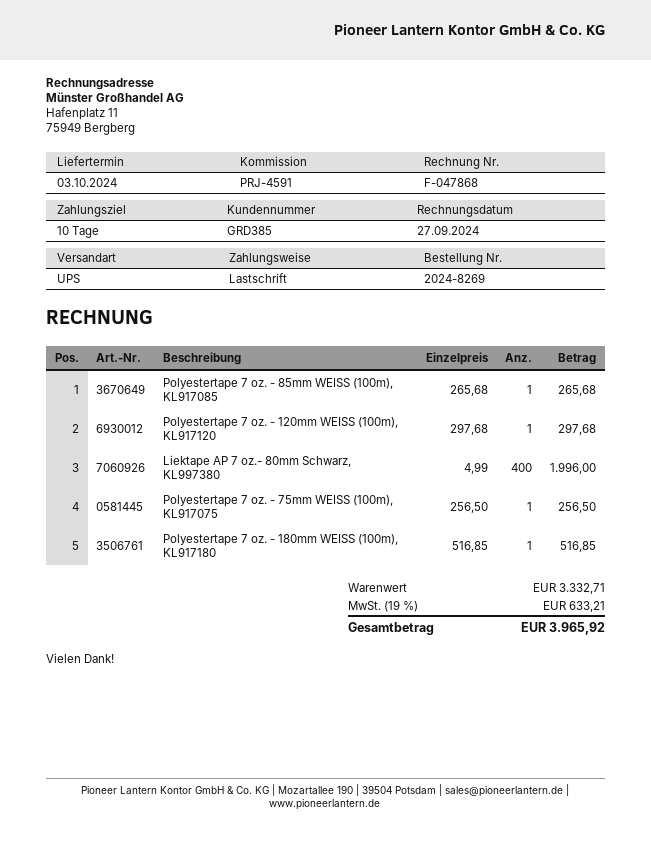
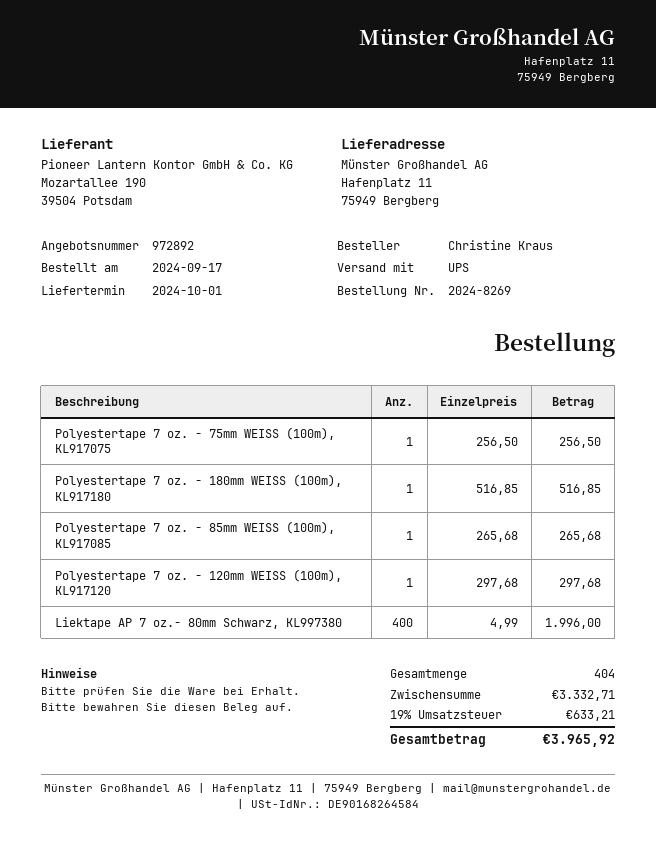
delivery date: 2024-10-03 -> 2024-10-01

